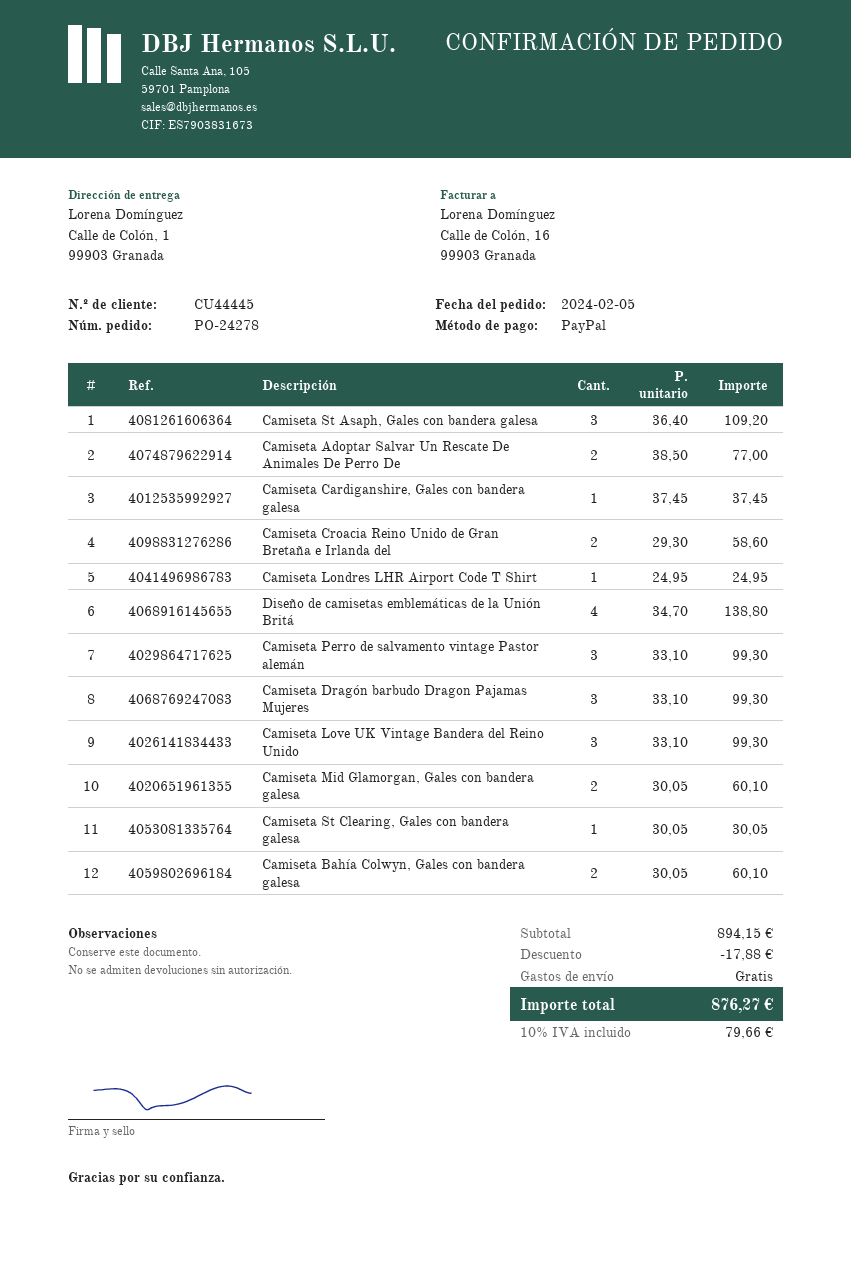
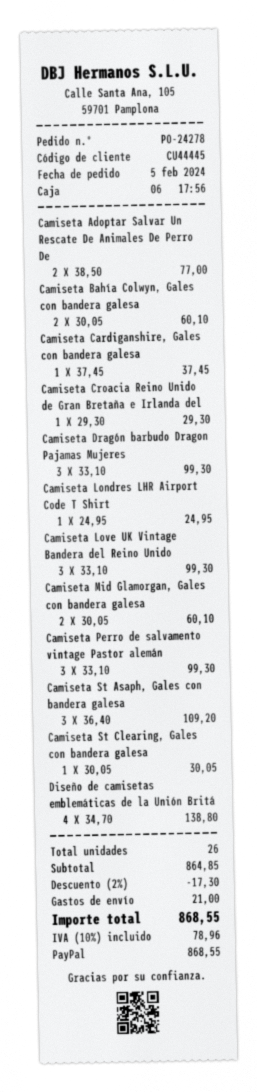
Camiseta Croacia Reino Unido de Gran Bretaña e Irlanda del: 2 x 29.30 = 58.60 -> 1 x 29.30 = 29.30
subtotal: 894.15 -> 864.85
discount: 17.88 -> 17.30
shipping: 0.00 -> 21.00
tax: 10% = 79.66 -> 10% = 78.96
total: 876.27 -> 868.55

